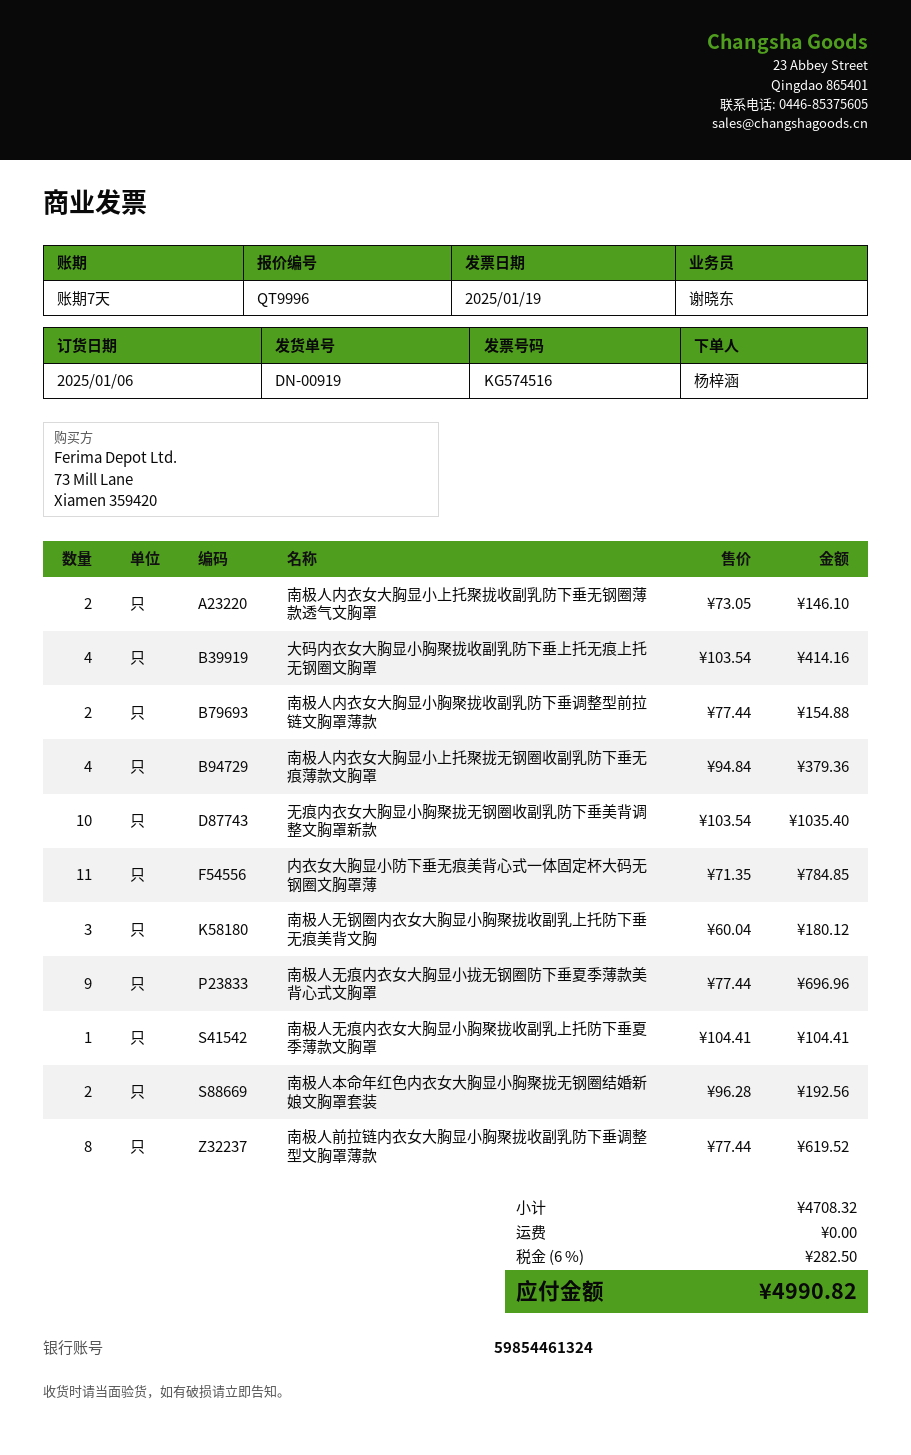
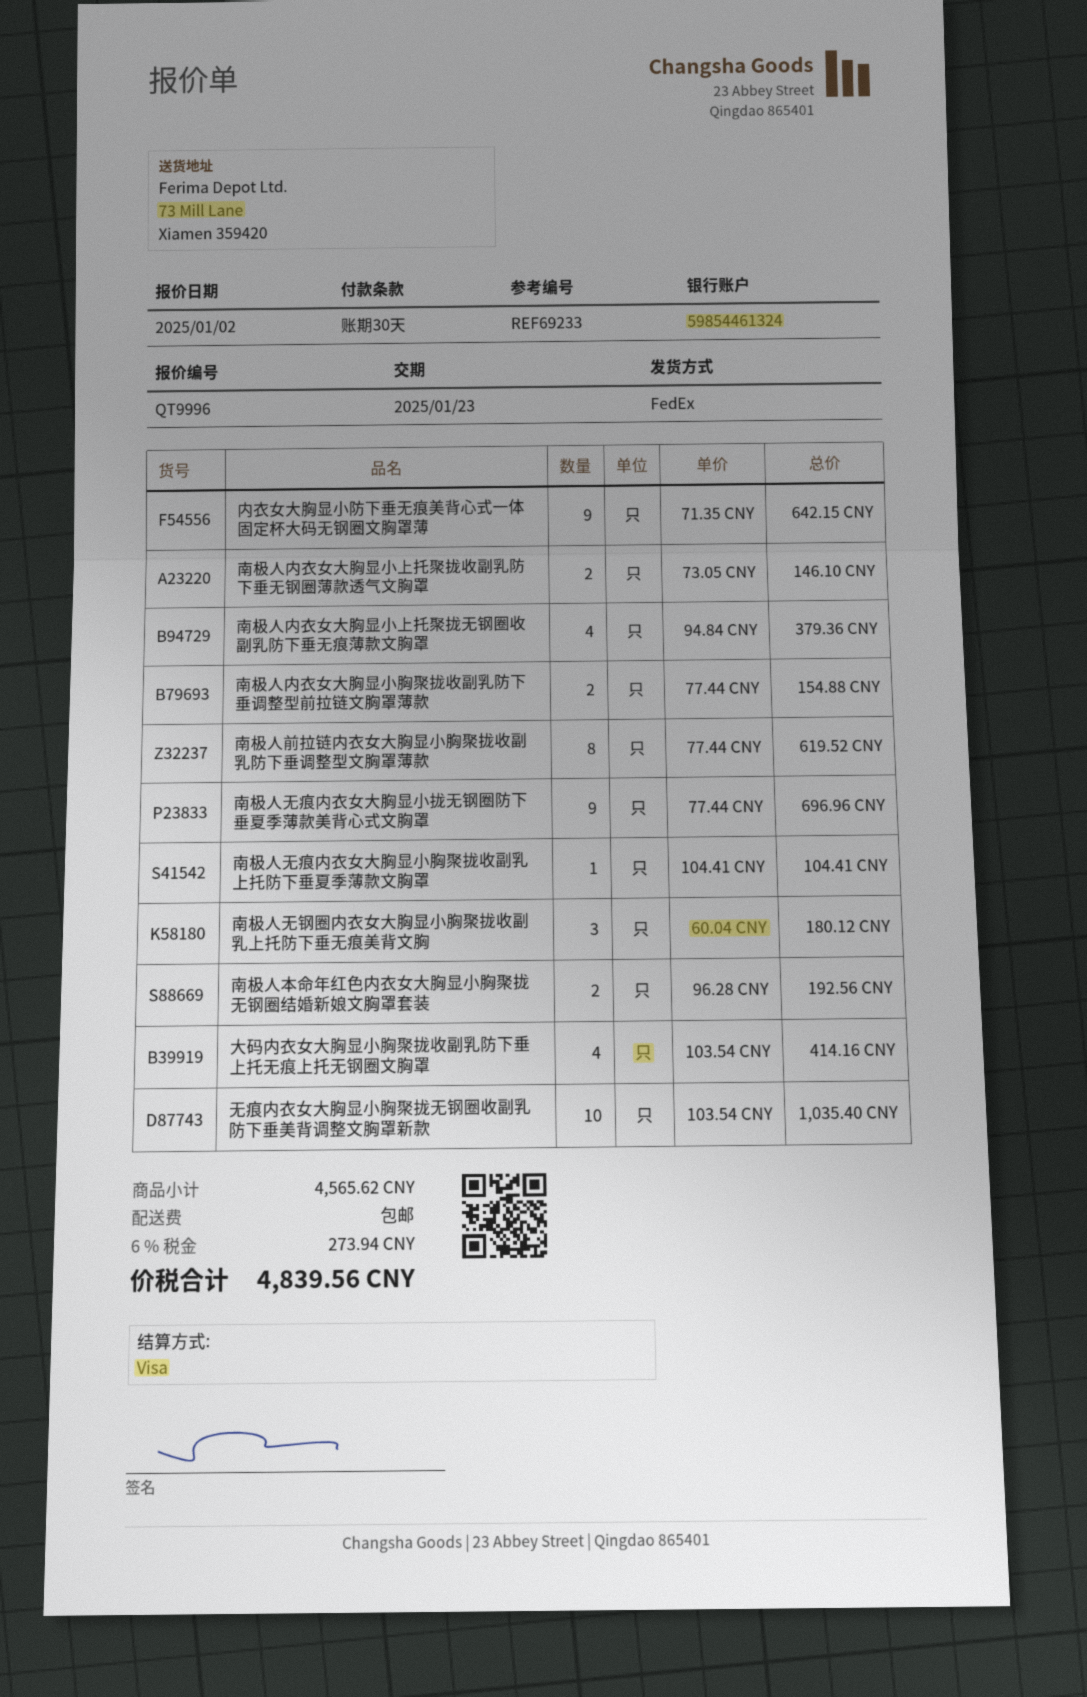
payment terms: 7 days -> 30 days
内衣女大胸显小防下垂无痕美背心式一体固定杯大码无钢圈文胸罩薄: 11 x 71.35 = 784.85 -> 9 x 71.35 = 642.15
subtotal: 4708.32 -> 4565.62
tax: 6% = 282.50 -> 6% = 273.94
total: 4990.82 -> 4839.56

